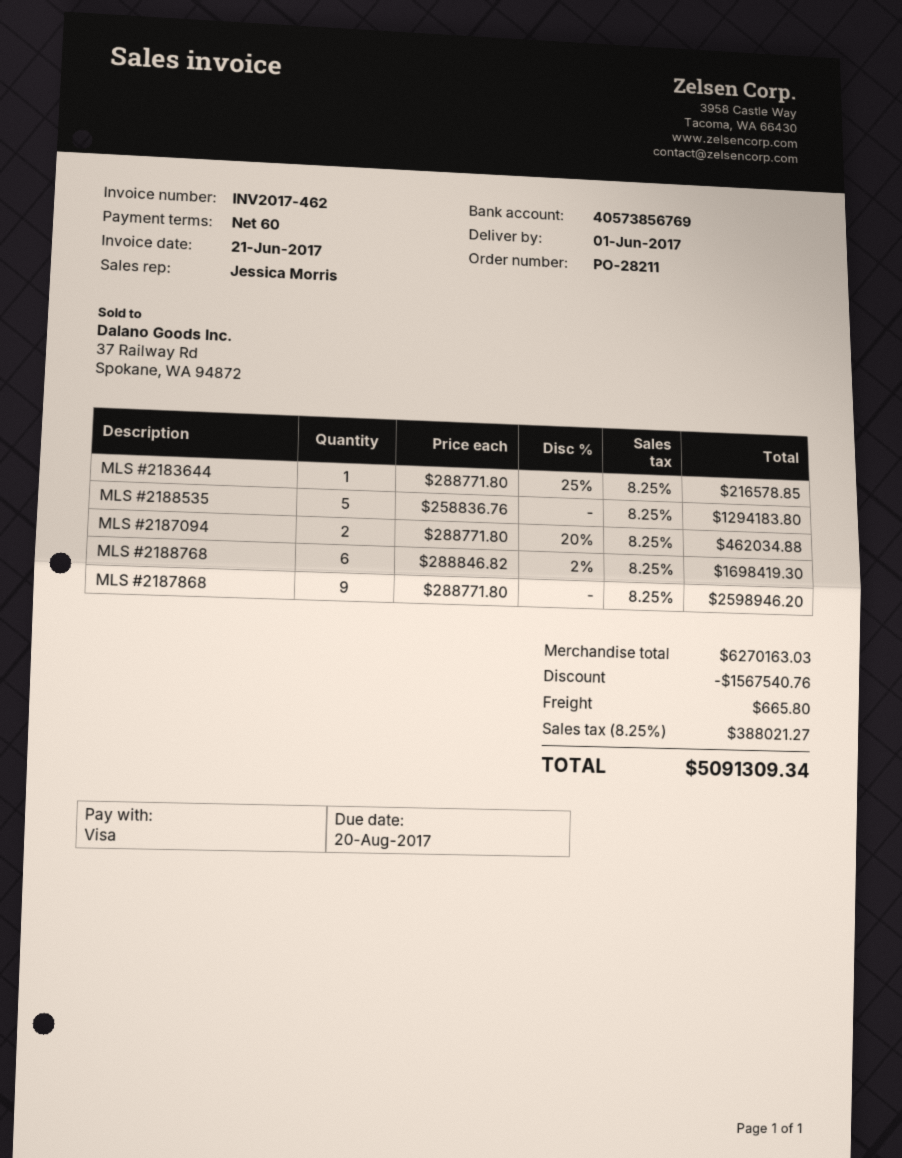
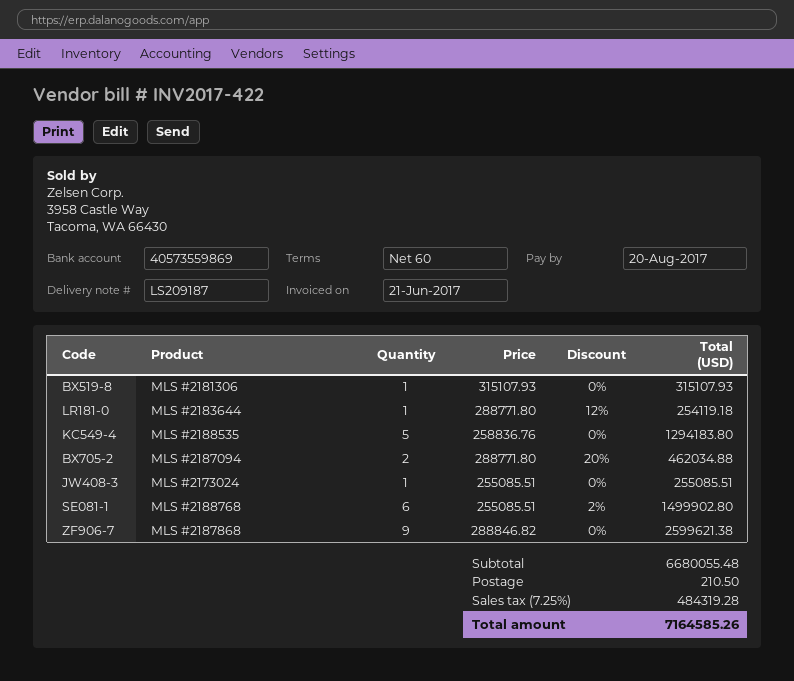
invoice number: INV2017-462 -> INV2017-422
bank account: 40573856769 -> 40573559869
MLS #2183644: 1 x 288771.80 - 25% = 216578.85 -> 1 x 288771.80 - 12% = 254119.18
MLS #2188768: 6 x 288846.82 - 2% = 1698419.30 -> 6 x 255085.51 - 2% = 1499902.80
MLS #2187868: 9 x 288771.80 = 2598946.20 -> 9 x 288846.82 = 2599621.38
MLS #2181306: none -> 1 x 315107.93 = 315107.93
MLS #2173024: none -> 1 x 255085.51 = 255085.51
subtotal: 6270163.03 -> 6680055.48
discount: 1567540.76 -> none
shipping: 665.80 -> 210.50
tax: 8.25% = 388021.27 -> 7.25% = 484319.28
total: 5091309.34 -> 7164585.26

